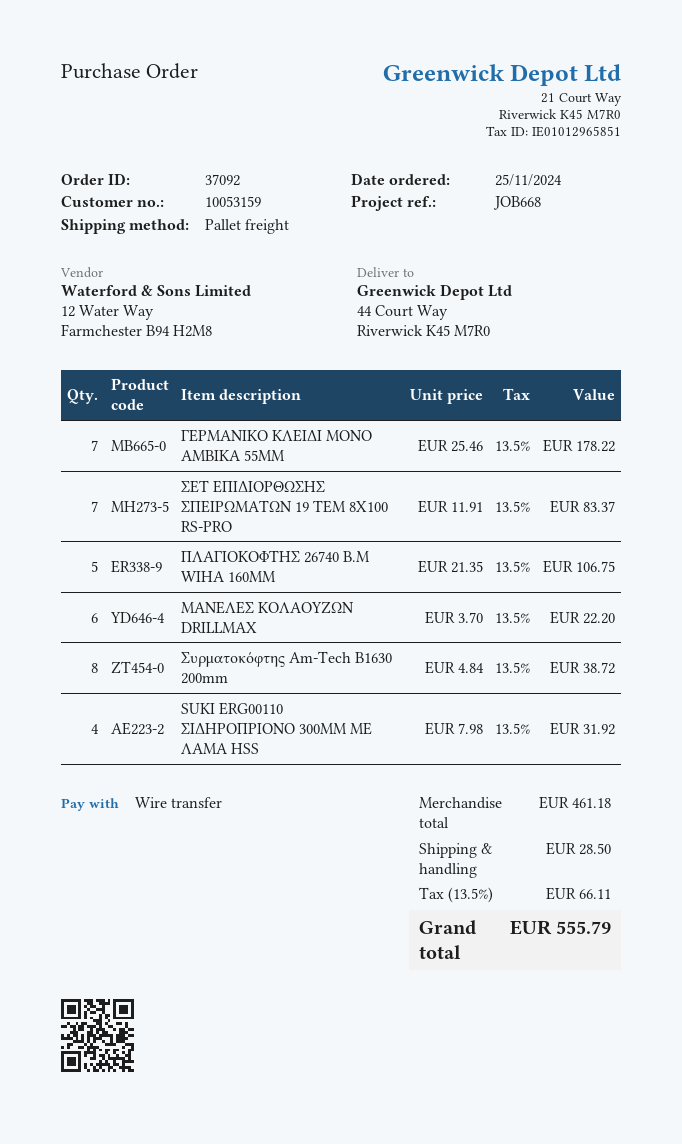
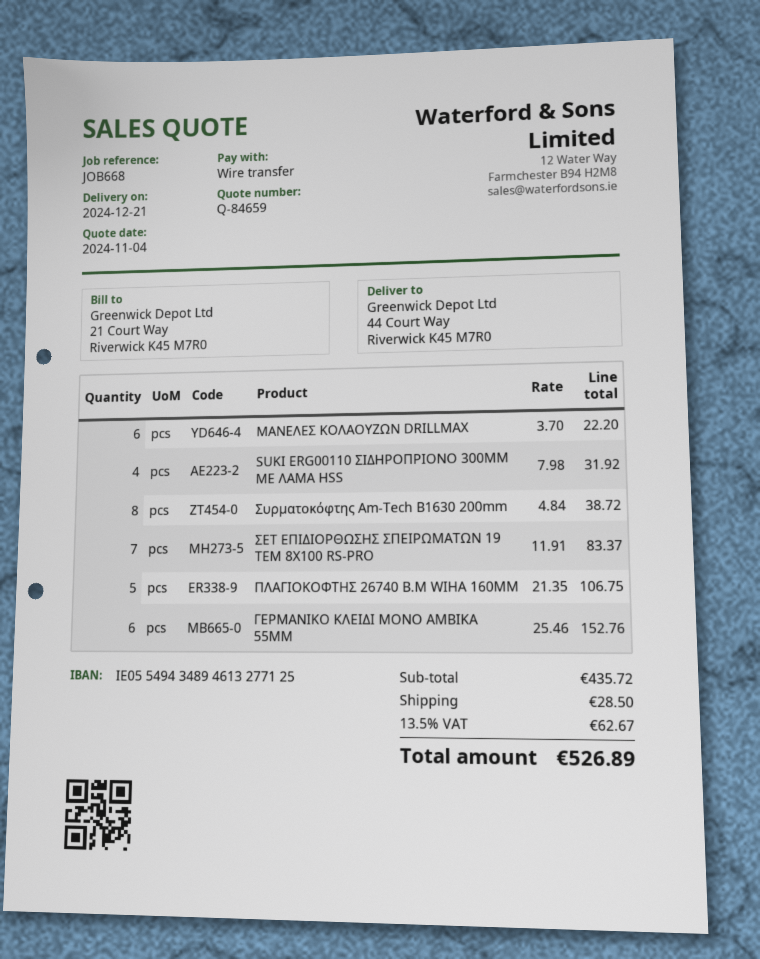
ΓΕΡΜΑΝΙΚO ΚΛΕΙΔΙ ΜΟΝΟ AMBIKA 55MM: 7 x 25.46 = 178.22 -> 6 x 25.46 = 152.76
subtotal: 461.18 -> 435.72
tax: 13.5% = 66.11 -> 13.5% = 62.67
total: 555.79 -> 526.89

